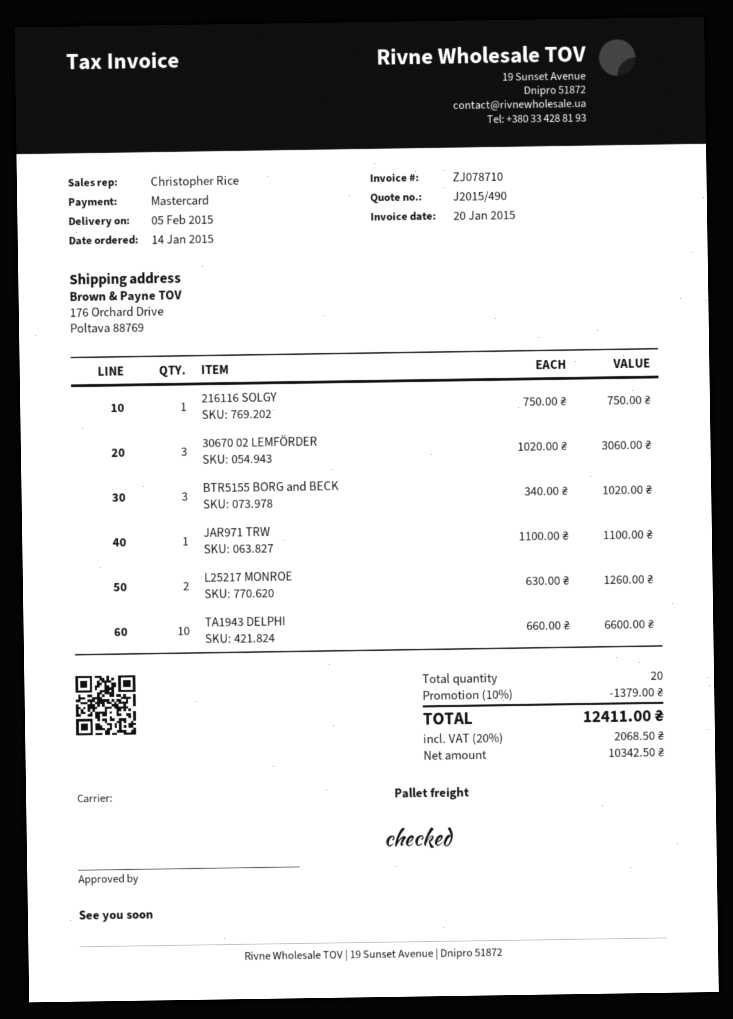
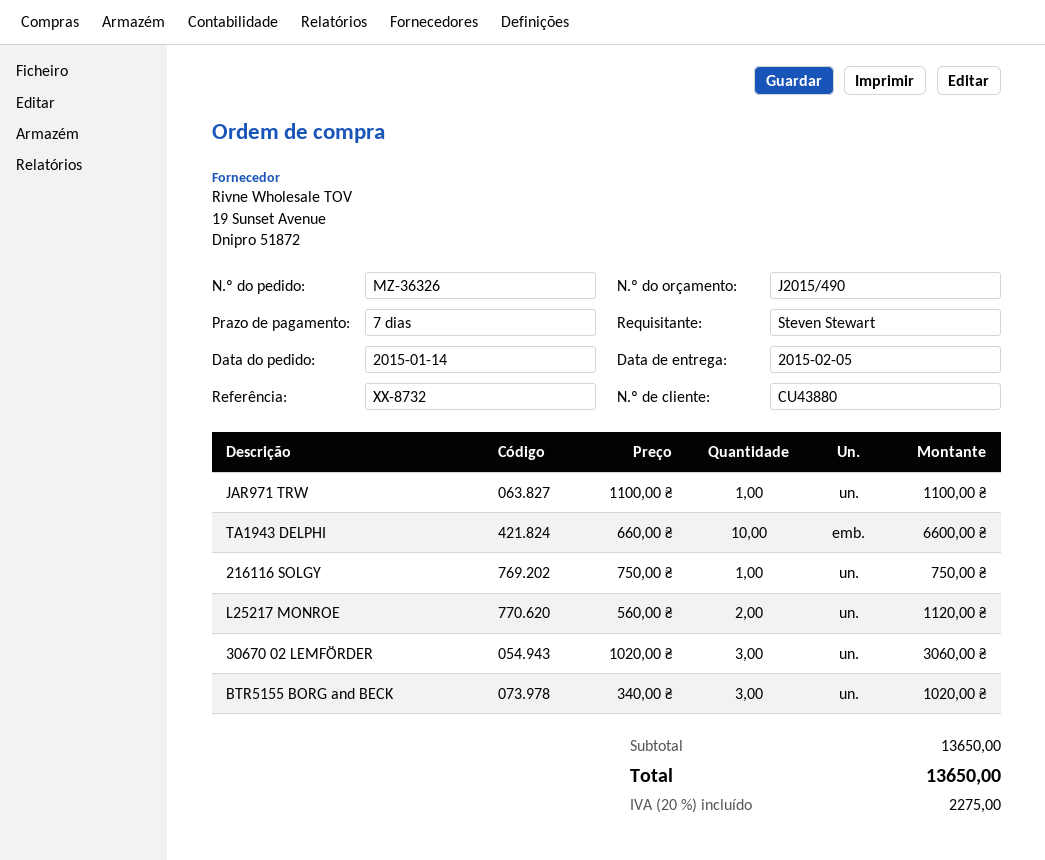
L25217 MONROE: 2 x 630.00 = 1260.00 -> 2 x 560.00 = 1120.00
discount: 10% = 1379.00 -> none
tax: 20% = 2068.50 -> 20% = 2275.00
total: 12411.00 -> 13650.00

